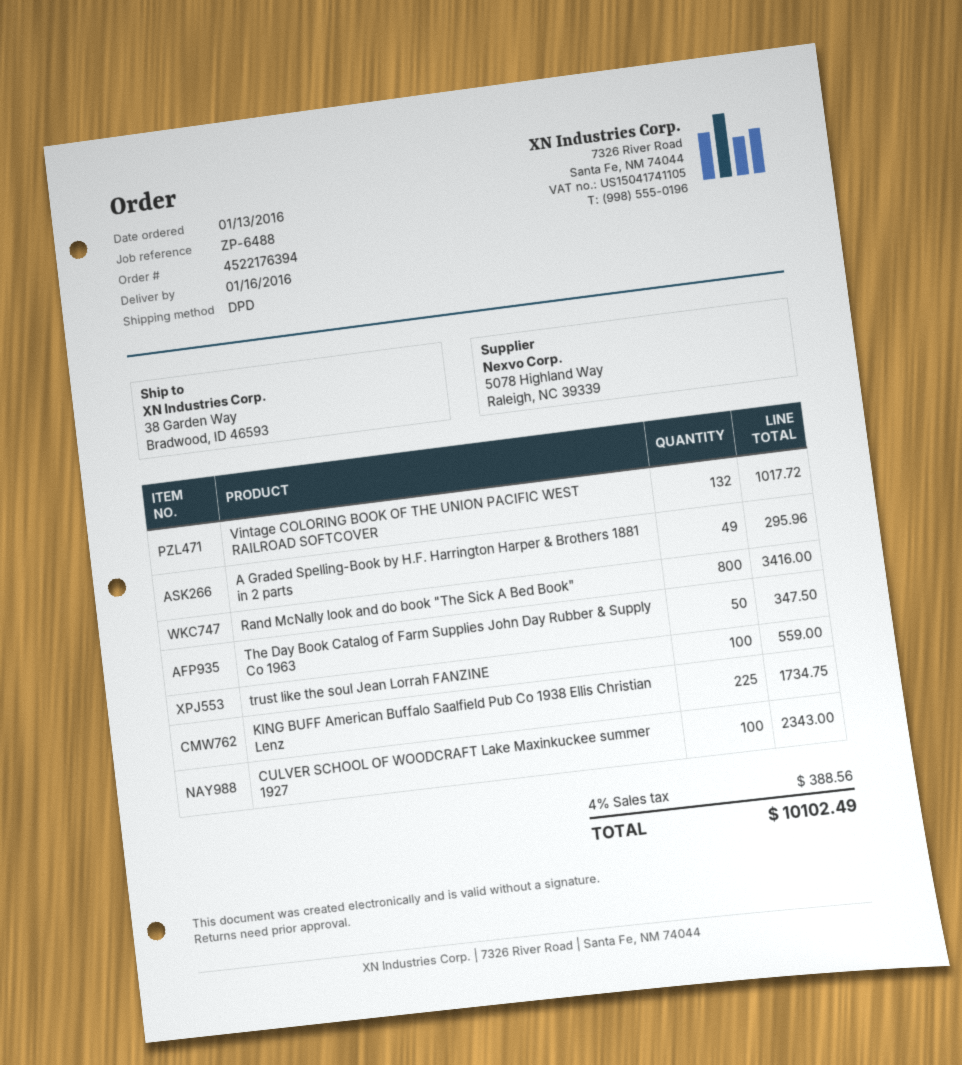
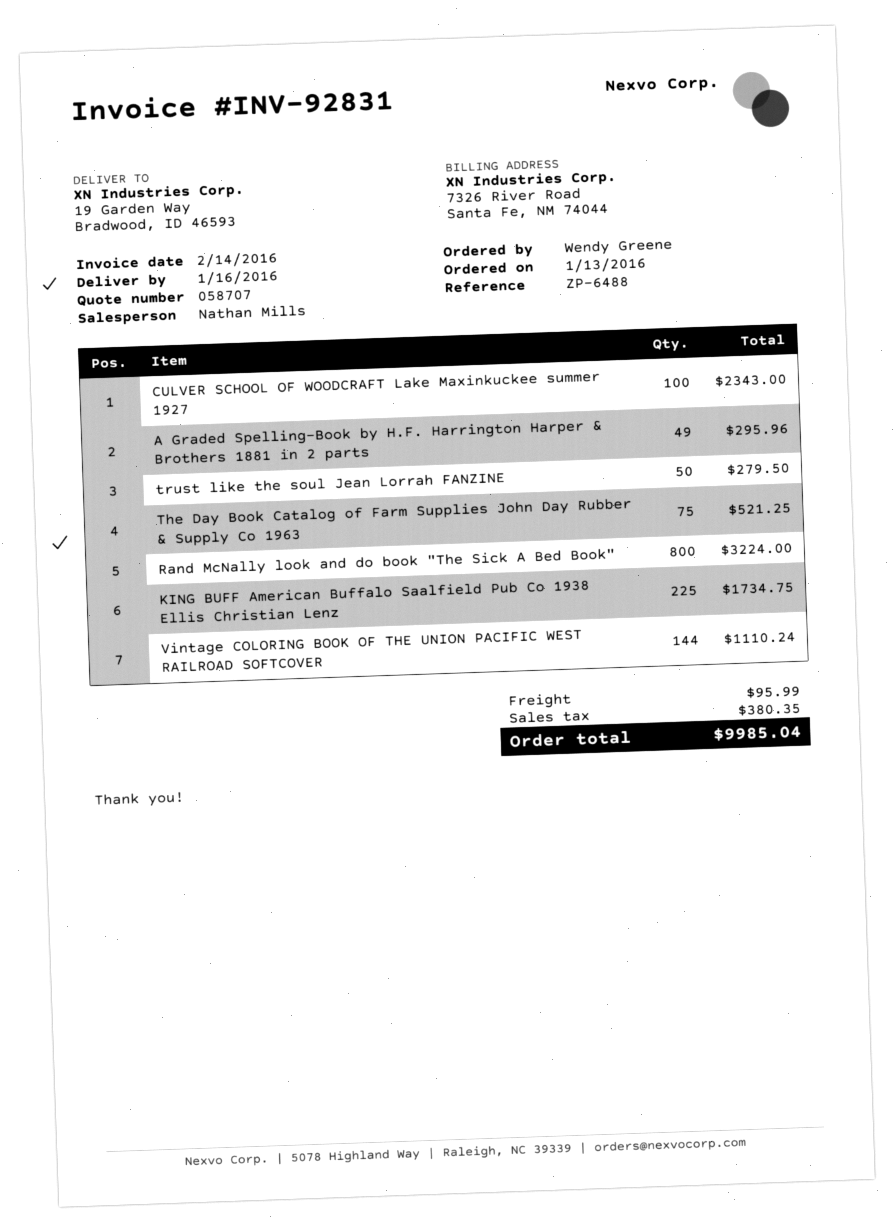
ship to: 38 Garden Way, Bradwood, ID 46593 -> 19 Garden Way, Bradwood, ID 46593
Vintage COLORING BOOK OF THE UNION PACIFIC WEST RAILROAD SOFTCOVER: 132 for 1017.72 -> 144 for 1110.24
Rand McNally look and do book "The Sick A Bed Book": 800 for 3416.00 -> 800 for 3224.00
The Day Book Catalog of Farm Supplies John Day Rubber & Supply Co 1963: 50 for 347.50 -> 75 for 521.25
trust like the soul Jean Lorrah FANZINE: 100 for 559.00 -> 50 for 279.50
shipping: none -> 95.99
tax: 388.56 -> 380.35
total: 10102.49 -> 9985.04

